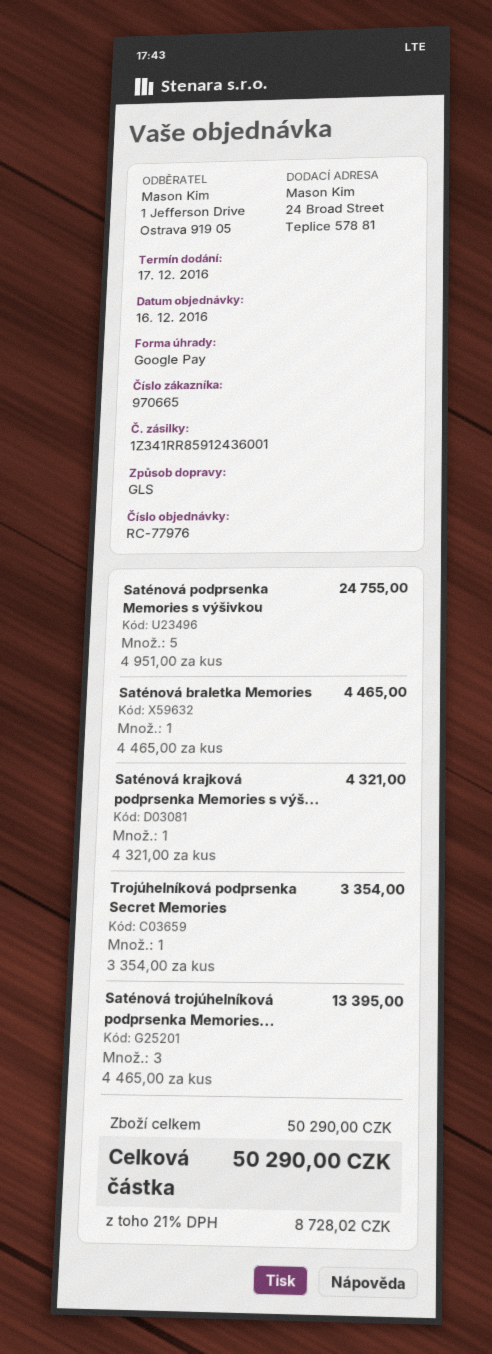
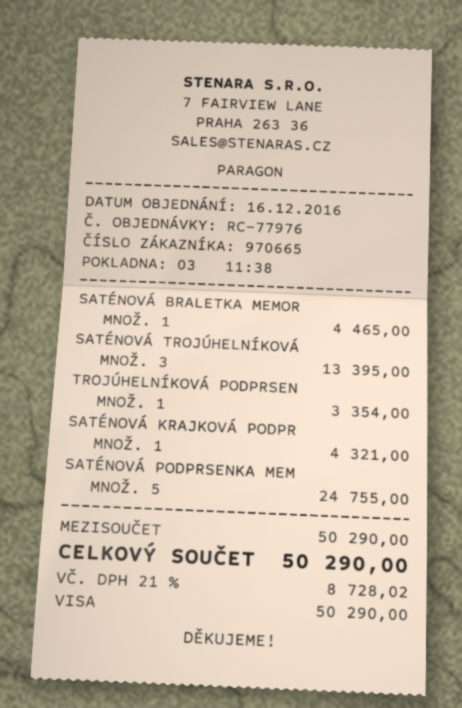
payment method: Google Pay -> Visa

